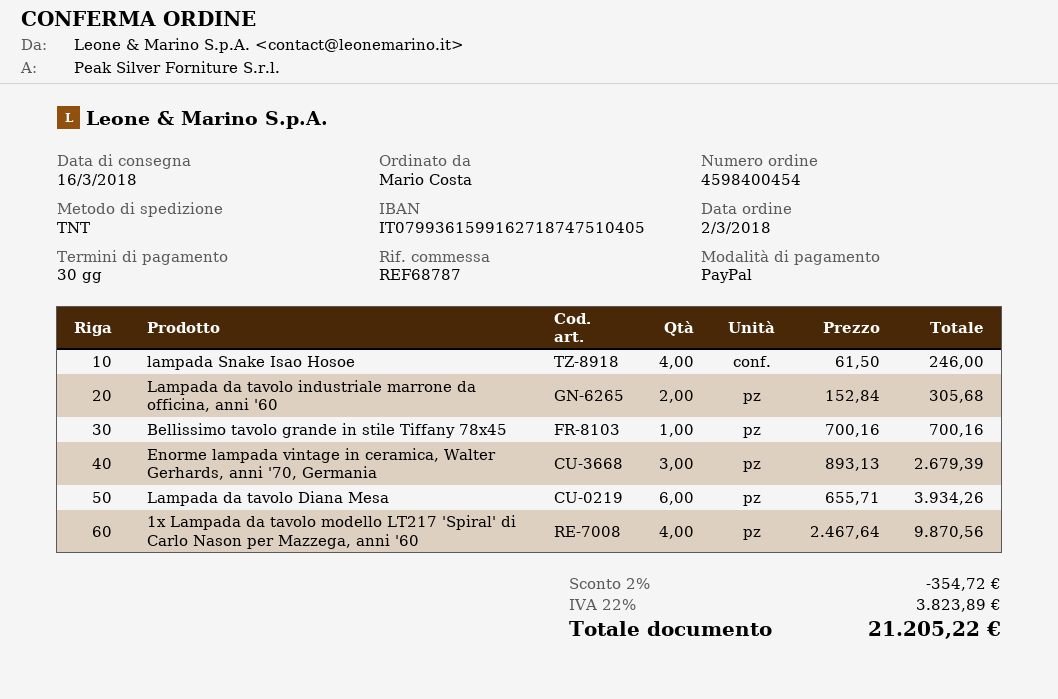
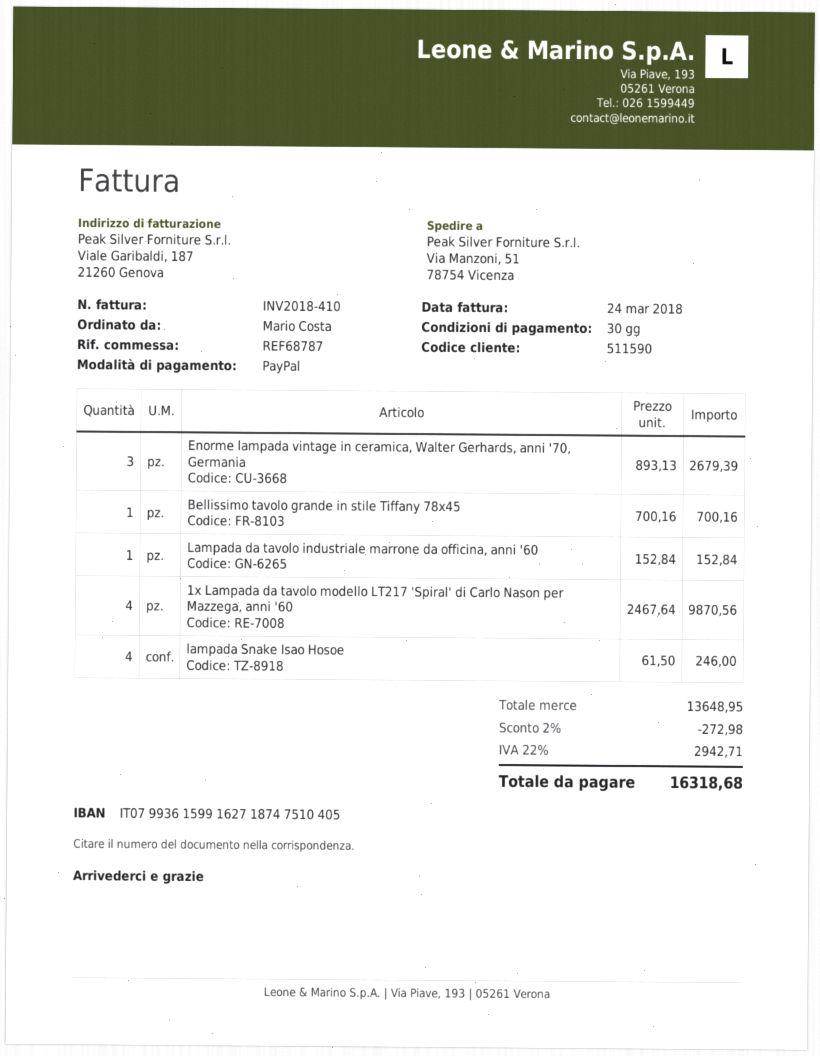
Lampada da tavolo industriale marrone da officina, anni '60: 2 x 152.84 = 305.68 -> 1 x 152.84 = 152.84
Lampada da tavolo Diana Mesa: 6 x 655.71 = 3934.26 -> none
discount: 2% = 354.72 -> 2% = 272.98
tax: 22% = 3823.89 -> 22% = 2942.71
total: 21205.22 -> 16318.68

